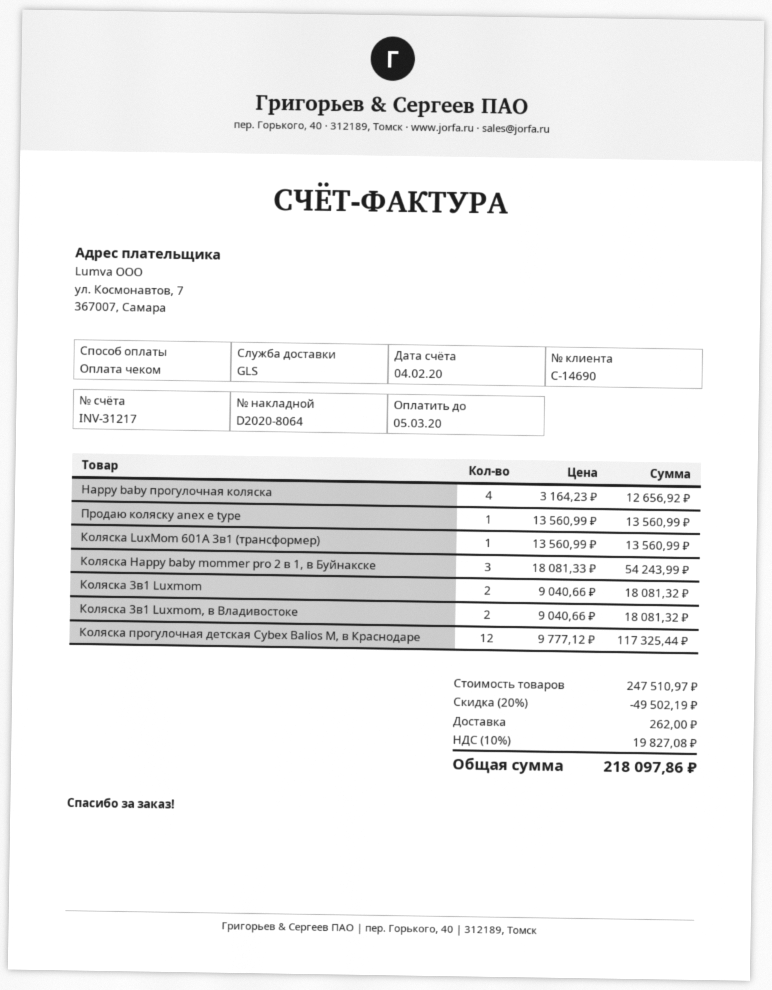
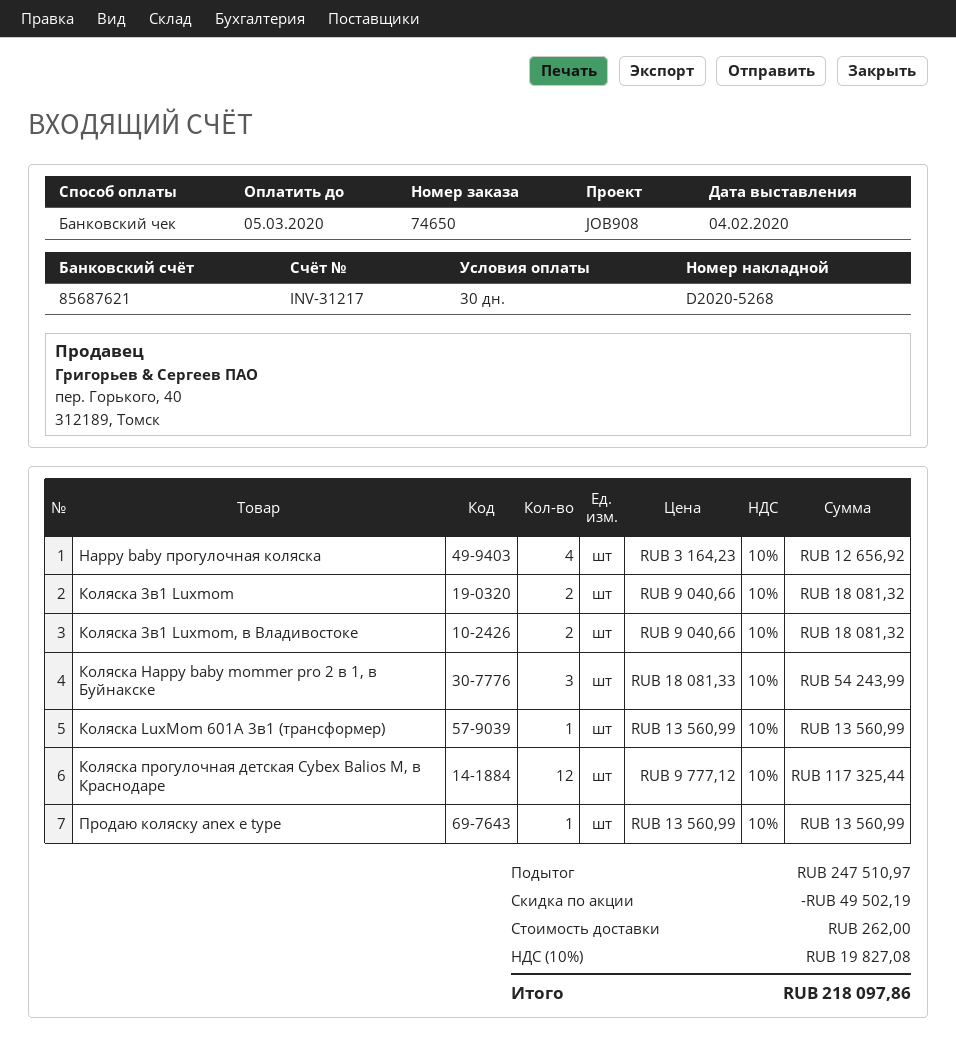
delivery note number: D2020-8064 -> D2020-5268

